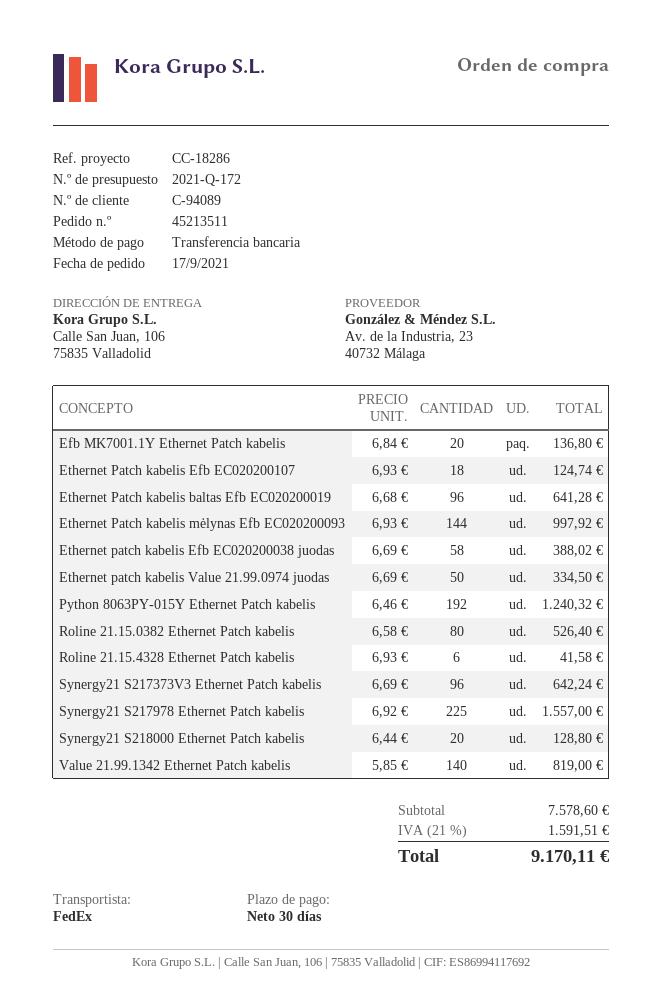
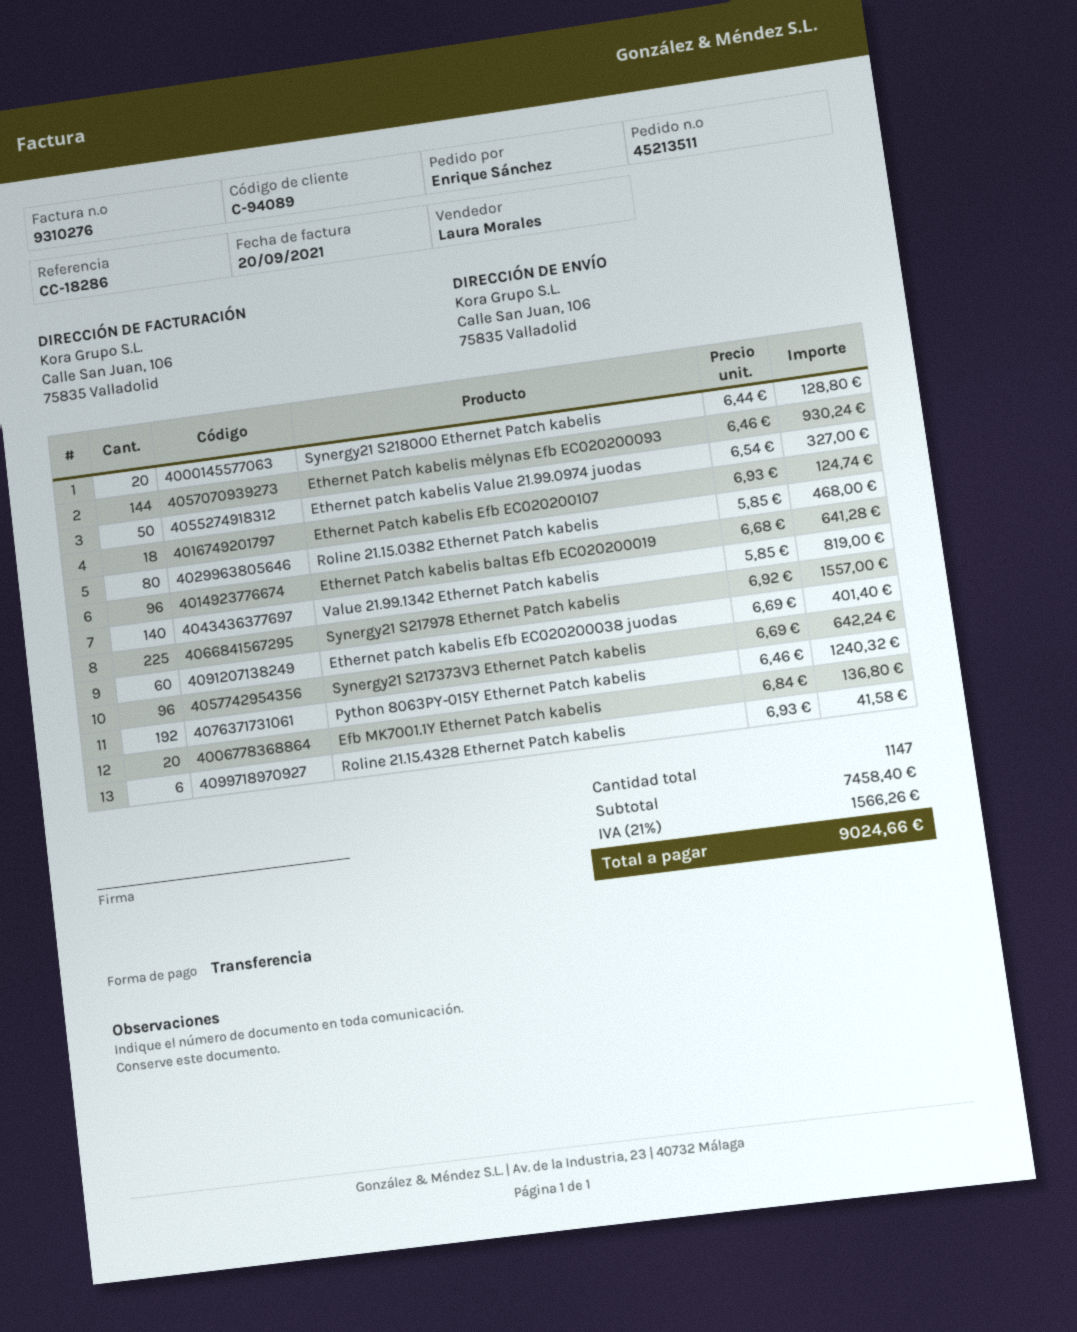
Ethernet Patch kabelis mėlynas Efb EC020200093: 144 x 6.93 = 997.92 -> 144 x 6.46 = 930.24
Ethernet patch kabelis Efb EC020200038 juodas: 58 x 6.69 = 388.02 -> 60 x 6.69 = 401.40
Ethernet patch kabelis Value 21.99.0974 juodas: 50 x 6.69 = 334.50 -> 50 x 6.54 = 327.00
Roline 21.15.0382 Ethernet Patch kabelis: 80 x 6.58 = 526.40 -> 80 x 5.85 = 468.00
subtotal: 7578.60 -> 7458.40
tax: 21% = 1591.51 -> 21% = 1566.26
total: 9170.11 -> 9024.66

